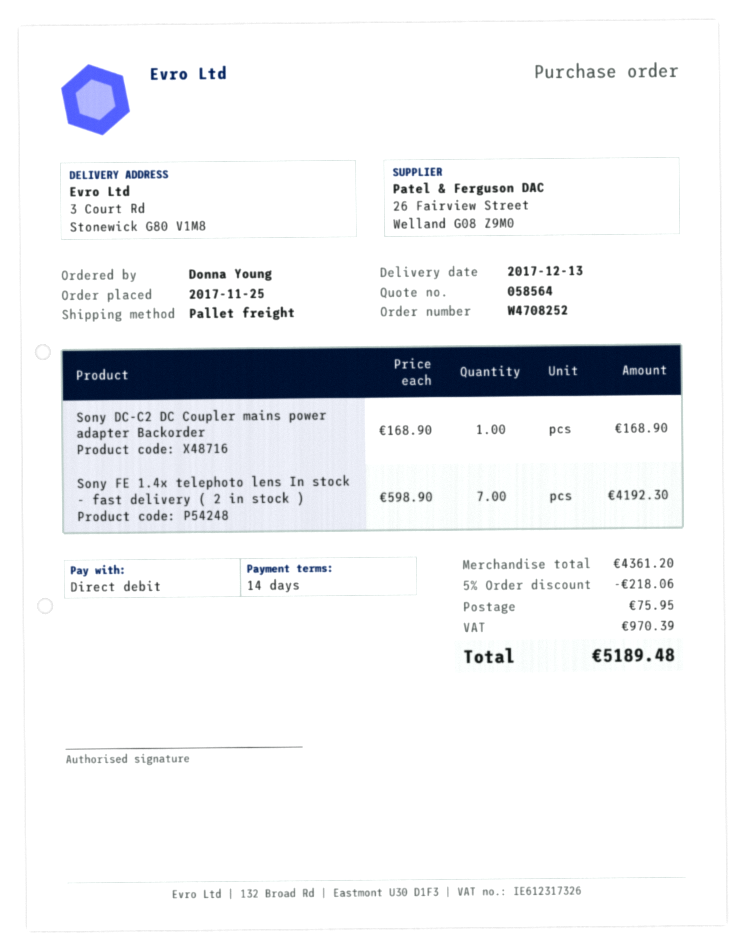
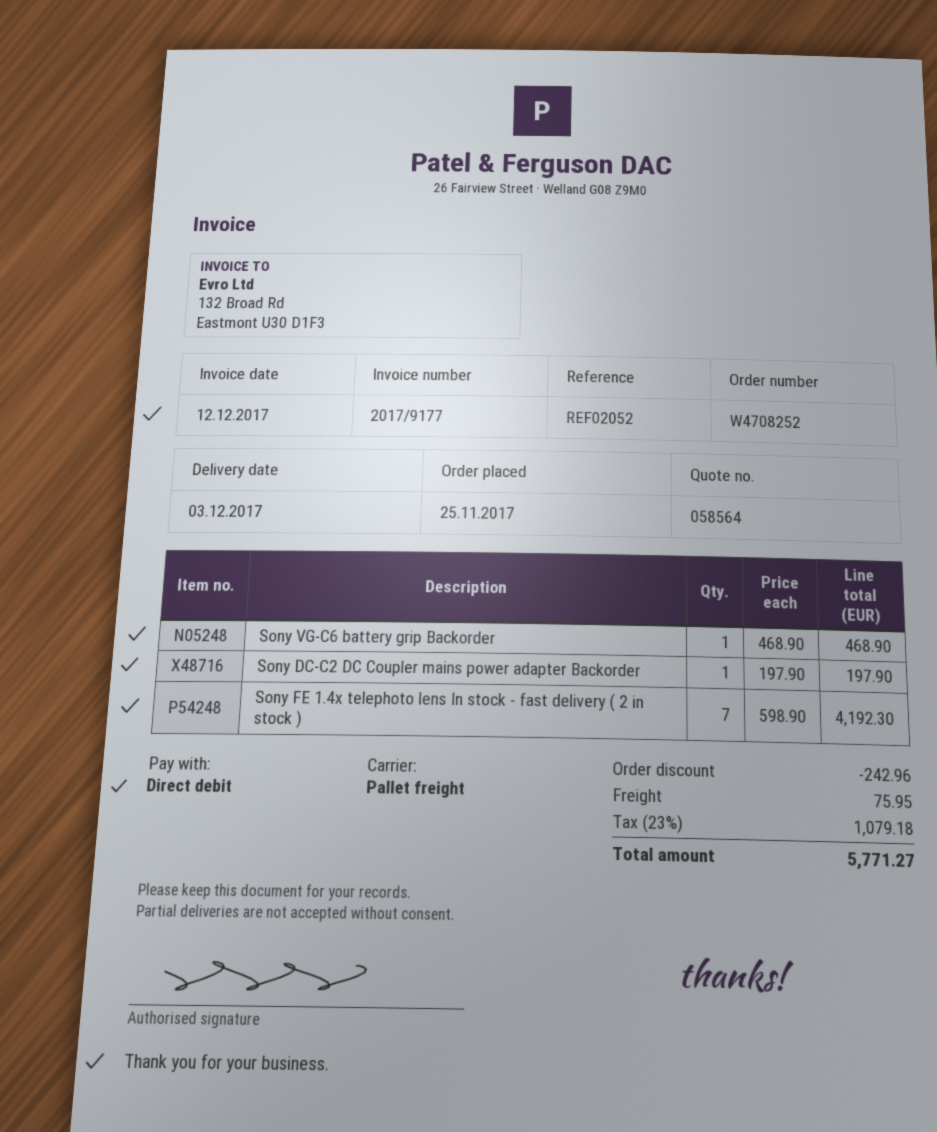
delivery date: 2017-12-13 -> 2017-12-03
Sony DC-C2 DC Coupler mains power adapter Backorder: 1 x 168.90 = 168.90 -> 1 x 197.90 = 197.90
Sony VG-C6 battery grip Backorder: none -> 1 x 468.90 = 468.90
discount: 218.06 -> 242.96
tax: 970.39 -> 1079.18
total: 5189.48 -> 5771.27

